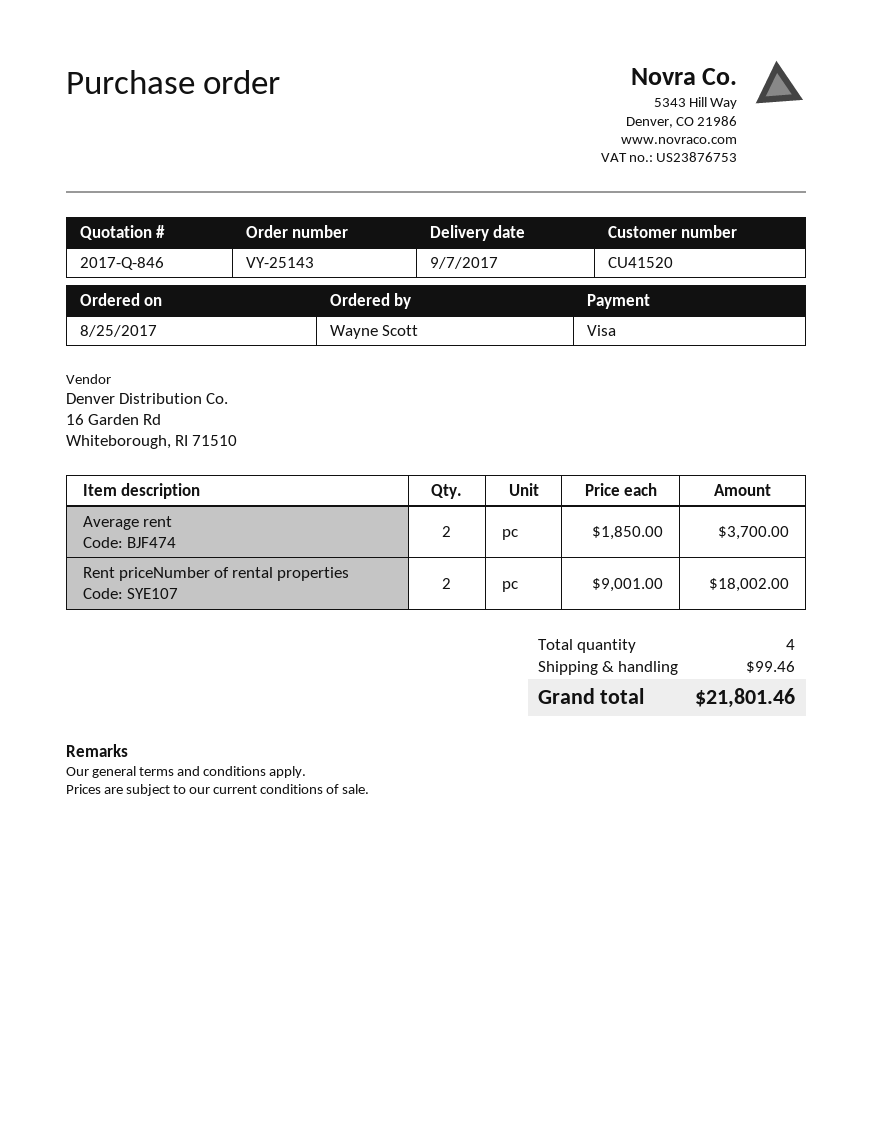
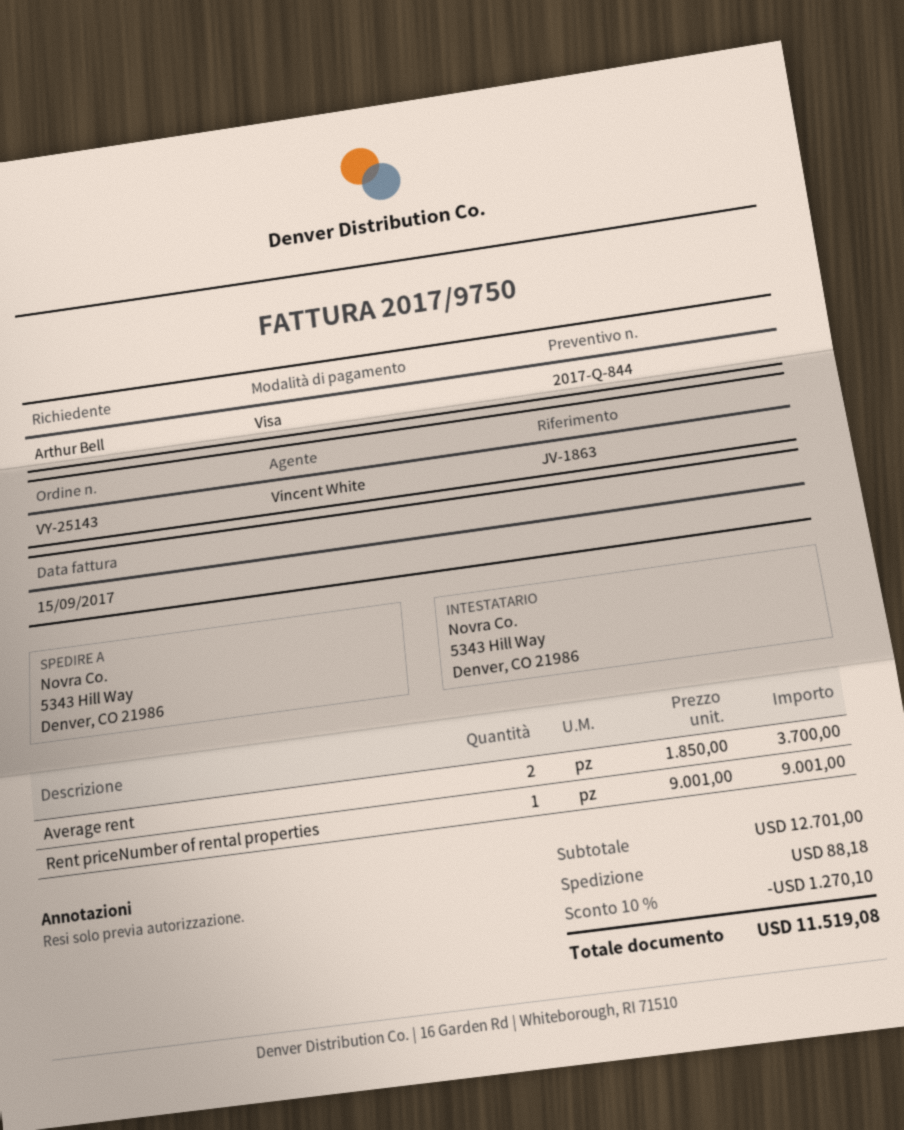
quote number: 2017-Q-846 -> 2017-Q-844
ordered by: Wayne Scott -> Arthur Bell
Rent priceNumber of rental properties: 2 x 9001.00 = 18002.00 -> 1 x 9001.00 = 9001.00
discount: none -> 10% = 1270.10
shipping: 99.46 -> 88.18
total: 21801.46 -> 11519.08

